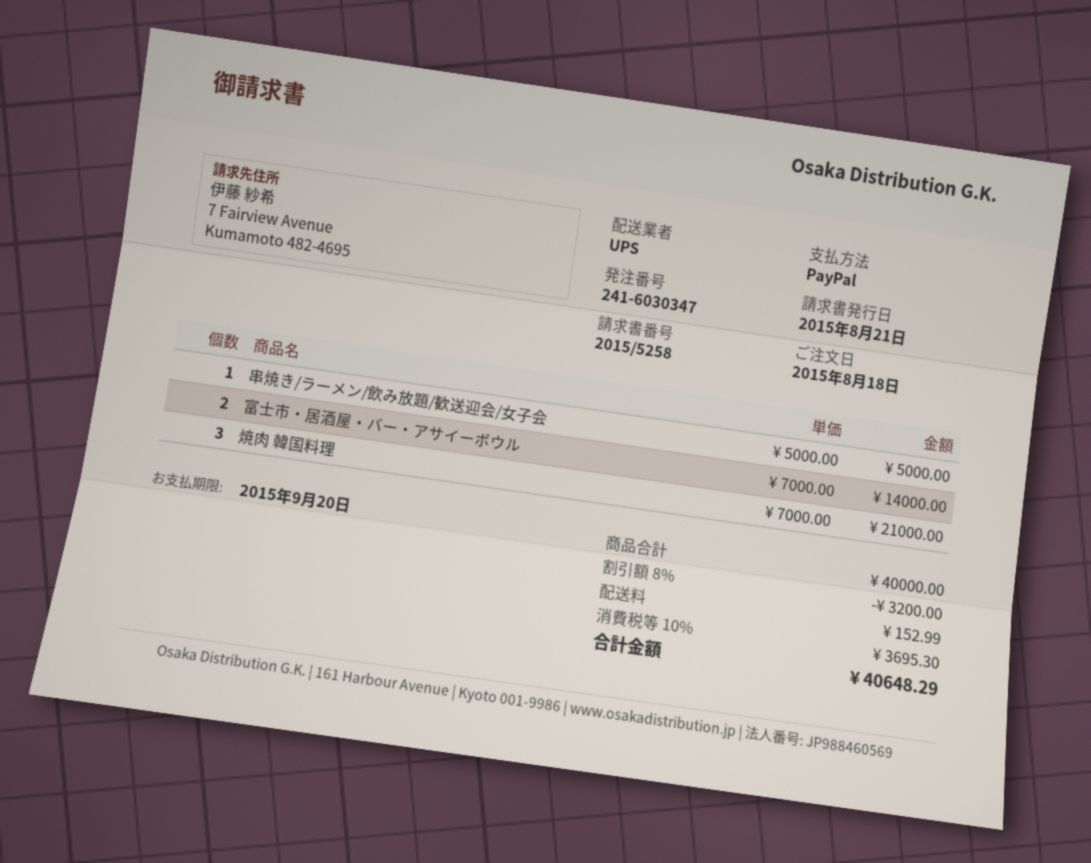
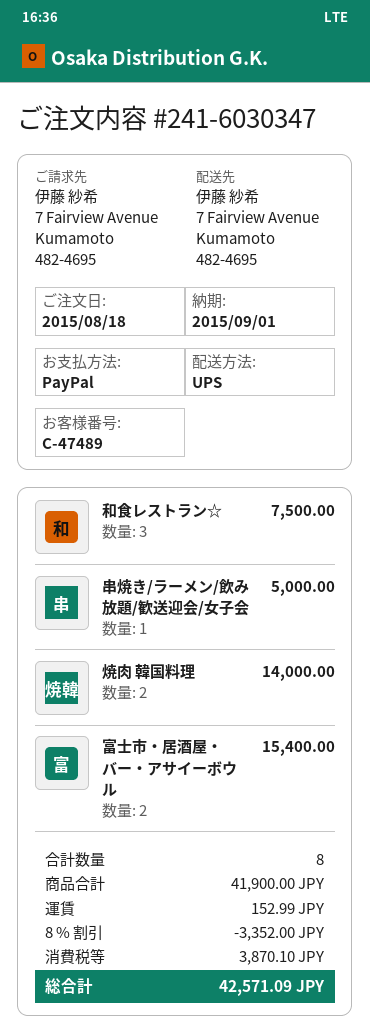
富士市・居酒屋・バー・アサイーボウル: 2 for 14000.00 -> 2 for 15400.00
焼肉 韓国料理: 3 for 21000.00 -> 2 for 14000.00
和食レストラン☆: none -> 3 for 7500.00
subtotal: 40000.00 -> 41900.00
discount: 8% = 3200.00 -> 8% = 3352.00
tax: 3695.30 -> 3870.10
total: 40648.29 -> 42571.09

